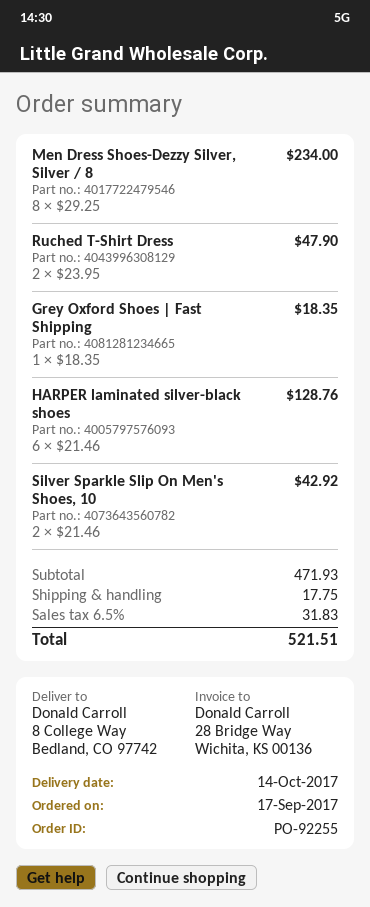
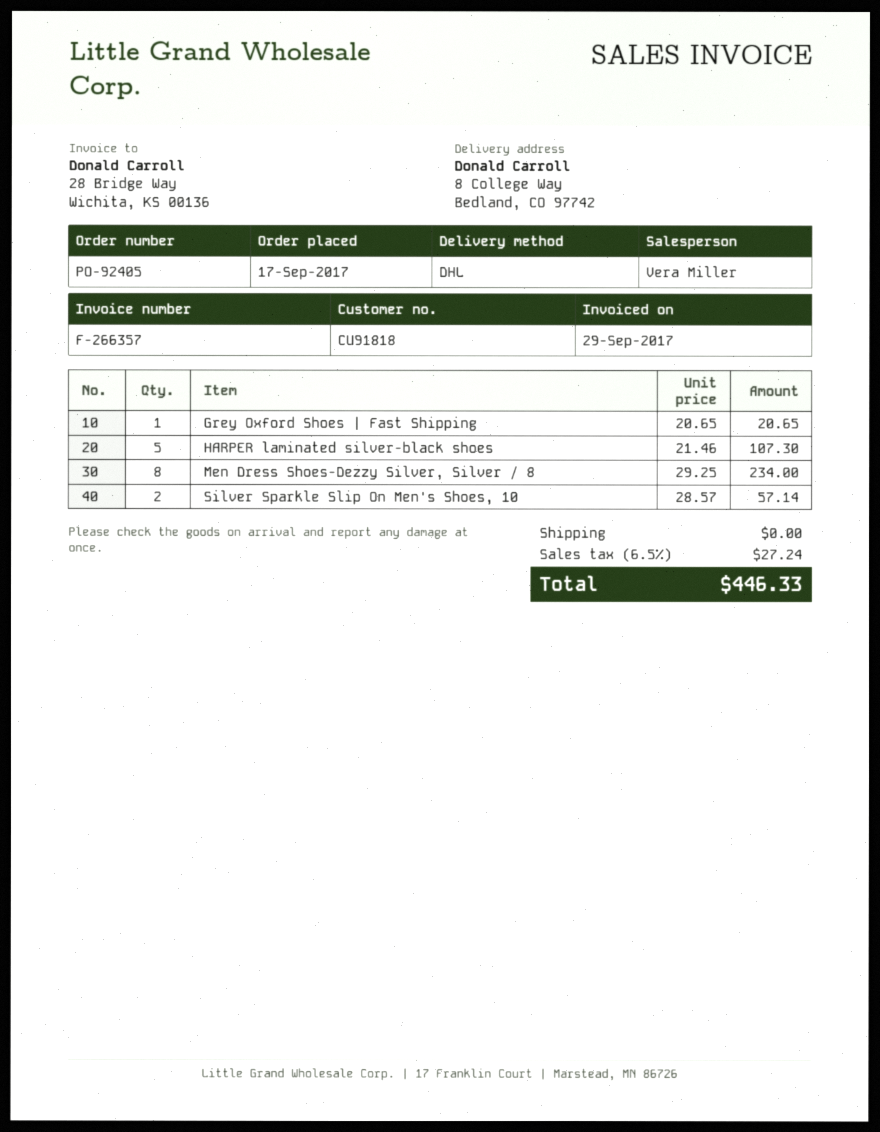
order number: PO-92255 -> PO-92405
Ruched T-Shirt Dress: 2 x 23.95 = 47.90 -> none
Grey Oxford Shoes | Fast Shipping: 1 x 18.35 = 18.35 -> 1 x 20.65 = 20.65
HARPER laminated silver-black shoes: 6 x 21.46 = 128.76 -> 5 x 21.46 = 107.30
Silver Sparkle Slip On Men's Shoes, 10: 2 x 21.46 = 42.92 -> 2 x 28.57 = 57.14
shipping: 17.75 -> 0.00
tax: 6.5% = 31.83 -> 6.5% = 27.24
total: 521.51 -> 446.33

